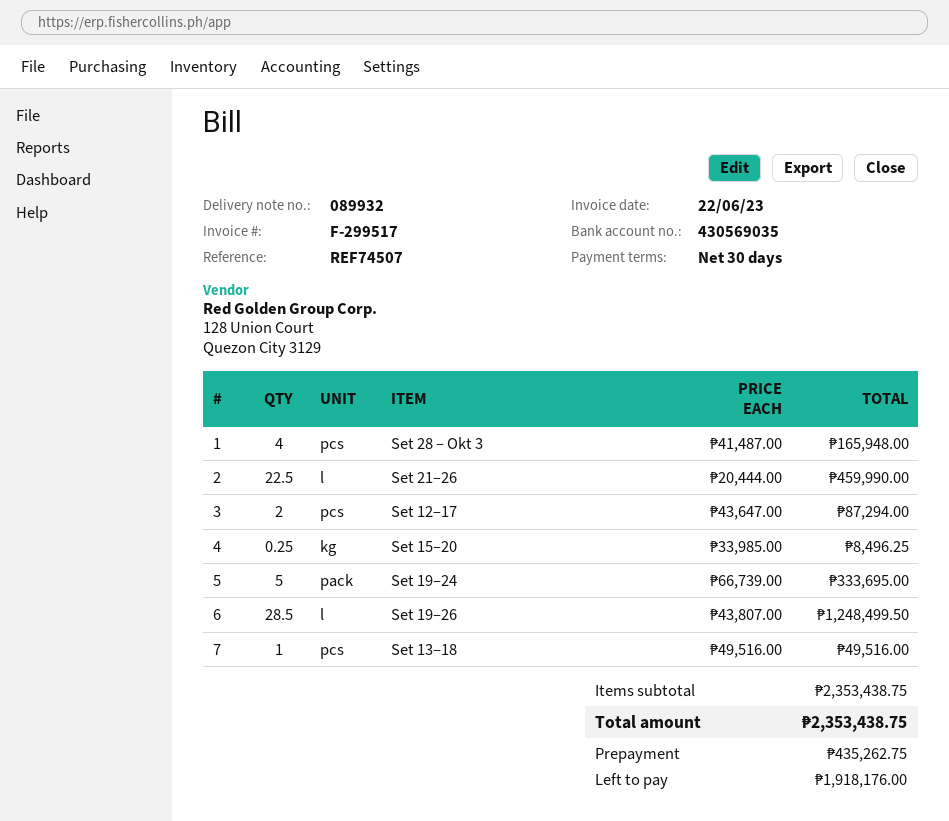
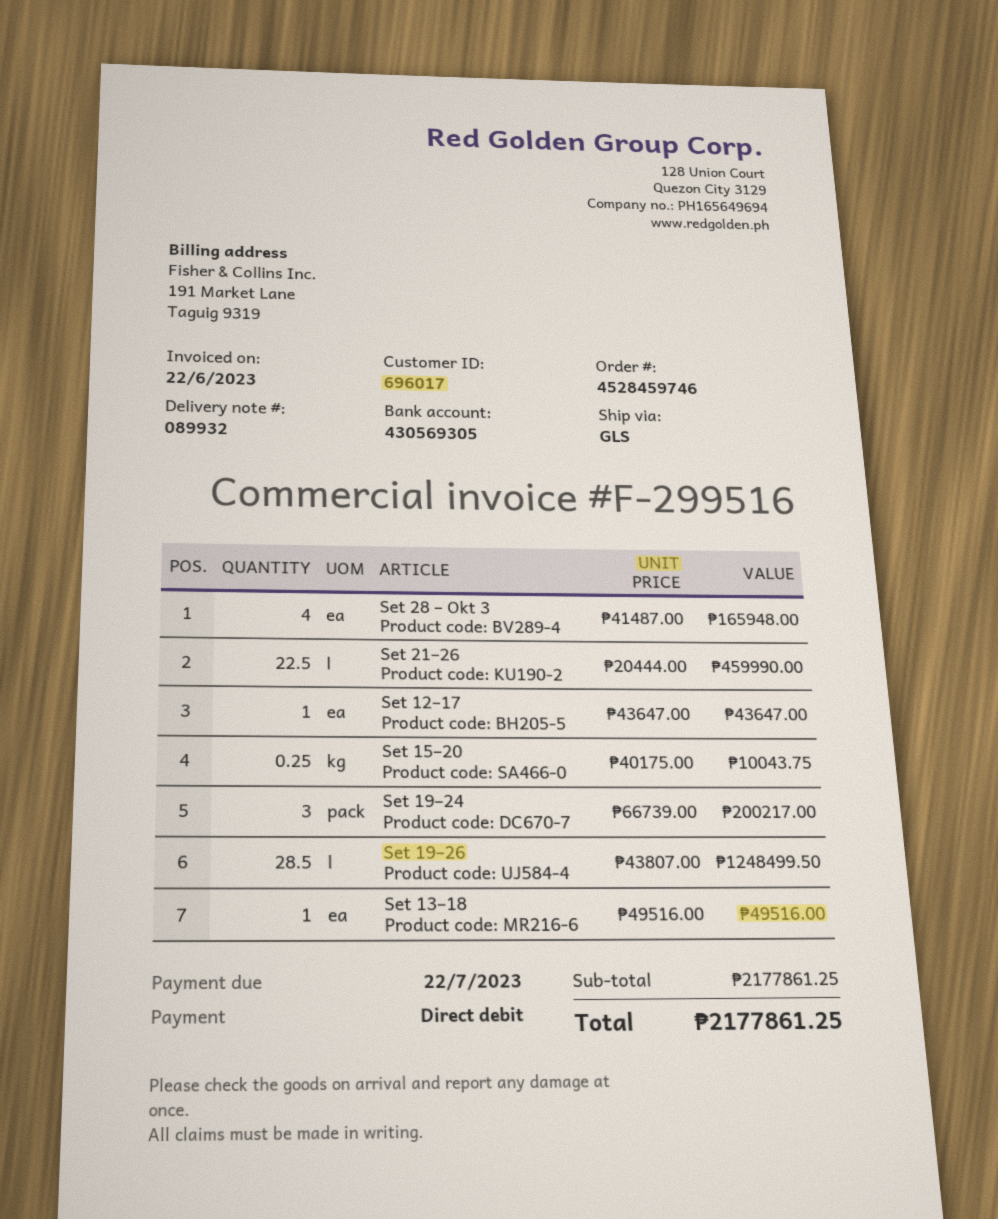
invoice number: F-299517 -> F-299516
bank account: 430569035 -> 430569305
Set 12–17: 2 x 43647.00 = 87294.00 -> 1 x 43647.00 = 43647.00
Set 15–20: 0.25 x 33985.00 = 8496.25 -> 0.25 x 40175.00 = 10043.75
Set 19–24: 5 x 66739.00 = 333695.00 -> 3 x 66739.00 = 200217.00
subtotal: 2353438.75 -> 2177861.25
total: 2353438.75 -> 2177861.25

